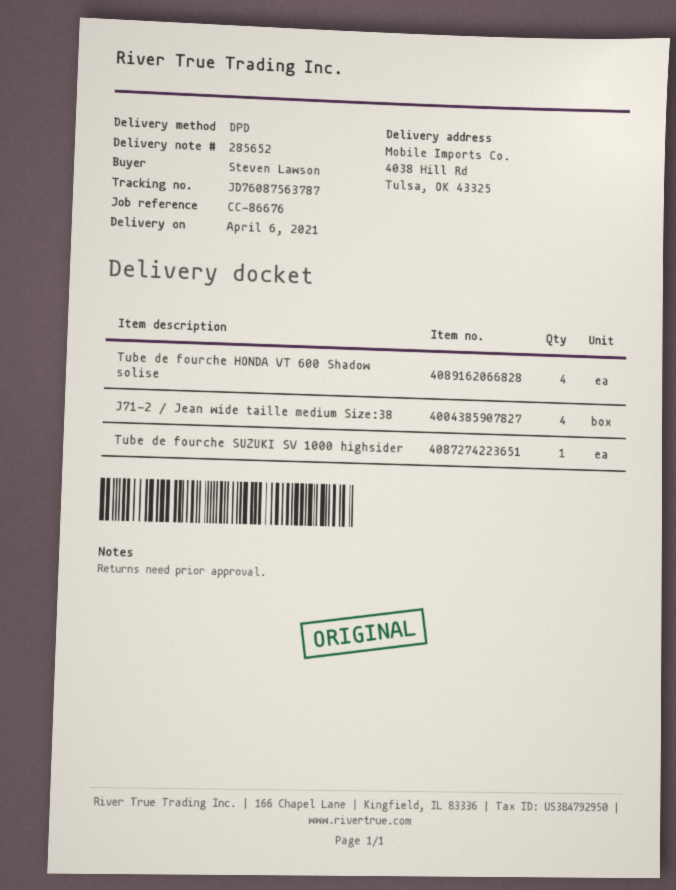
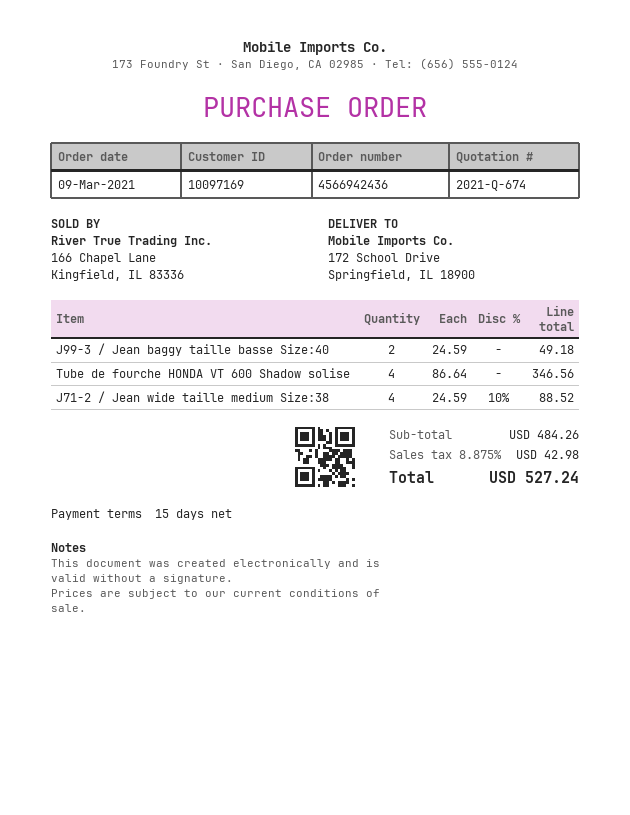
ship to: 4038 Hill Rd, Tulsa, OK 43325 -> 172 School Drive, Springfield, IL 18900
Tube de fourche SUZUKI SV 1000 highsider: 1 -> none
J99-3 / Jean baggy taille basse Size:40: none -> 2

